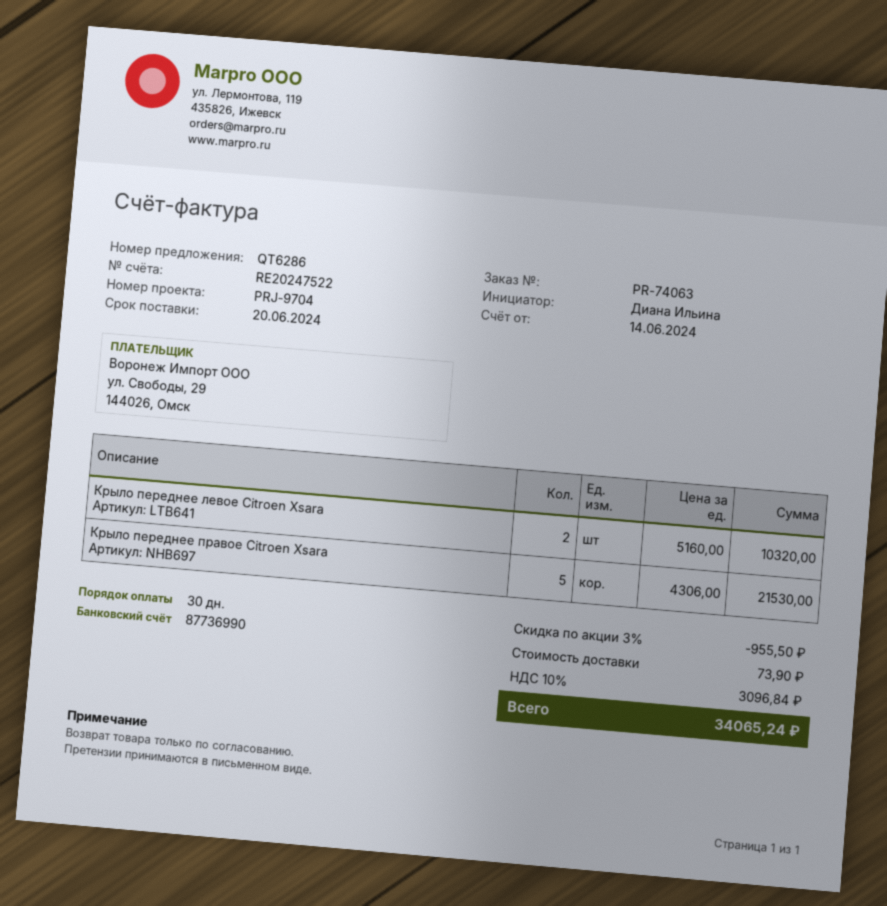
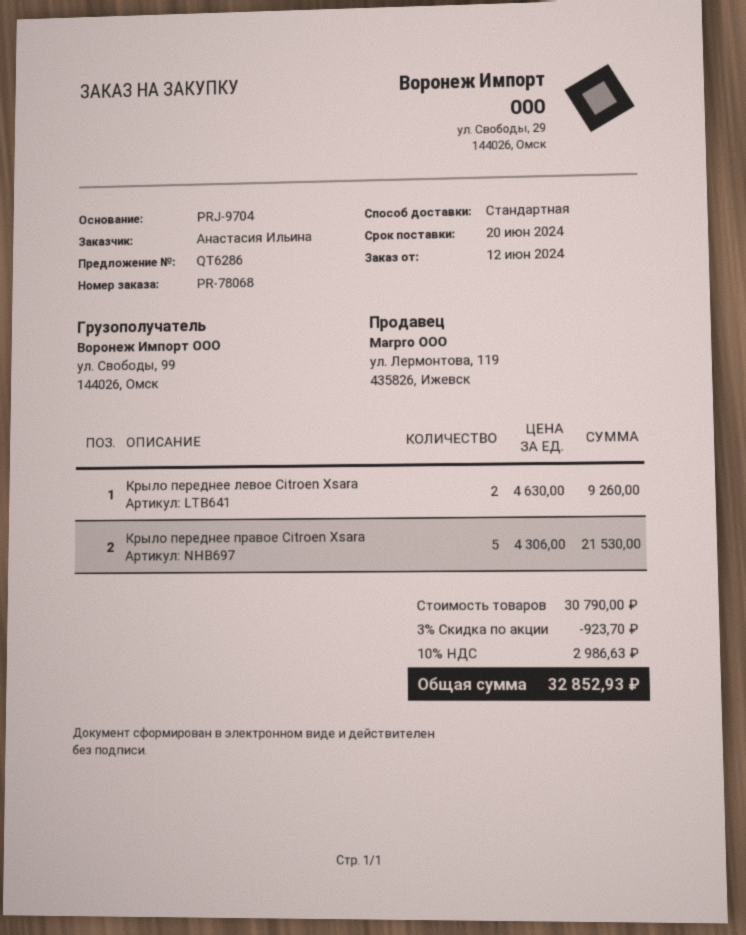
order number: PR-74063 -> PR-78068
ordered by: Диана Ильина -> Анастасия Ильина
Крыло переднее левое Citroen Xsara: 2 x 5160.00 = 10320.00 -> 2 x 4630.00 = 9260.00
discount: 3% = 955.50 -> 3% = 923.70
shipping: 73.90 -> none
tax: 10% = 3096.84 -> 10% = 2986.63
total: 34065.24 -> 32852.93

